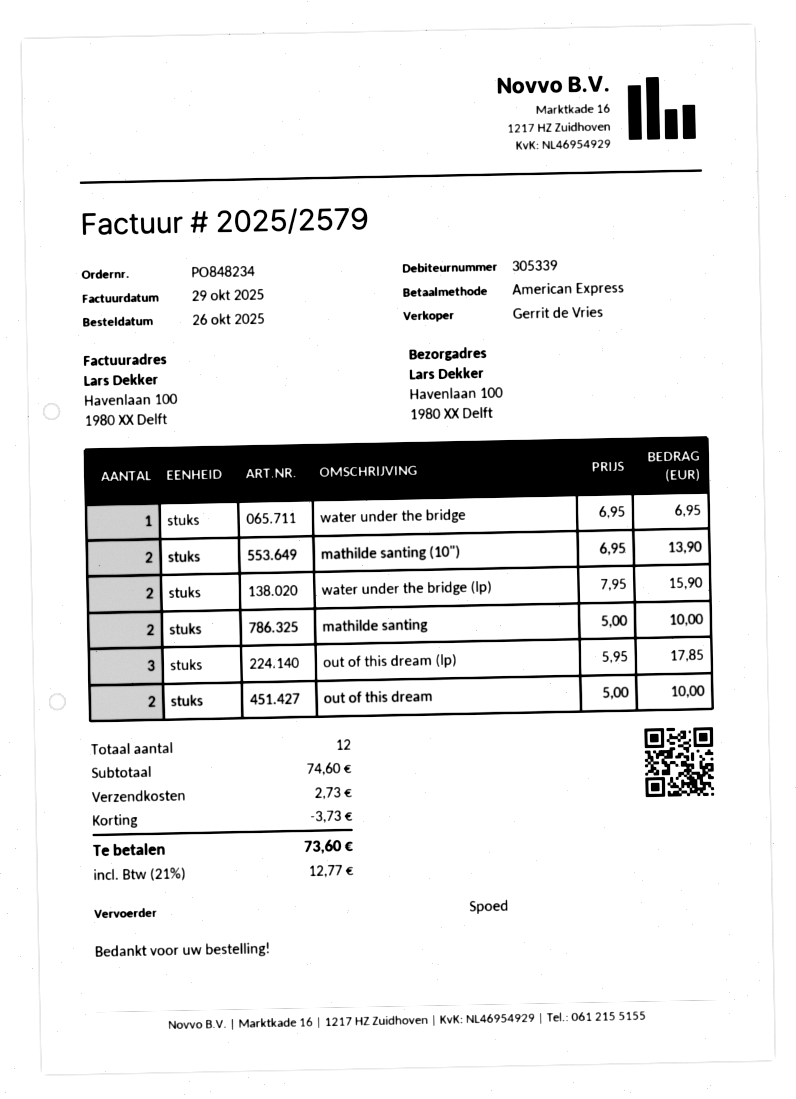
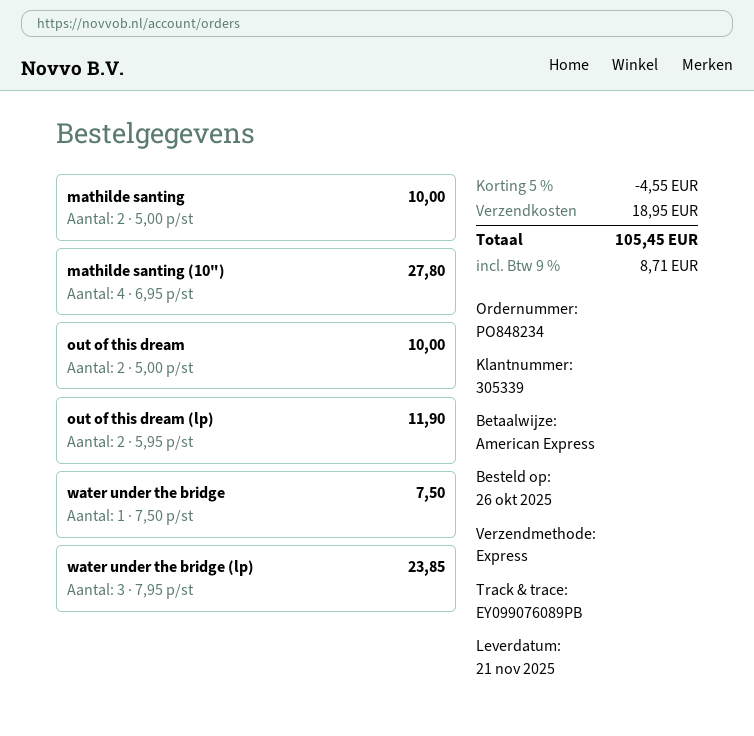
water under the bridge: 1 x 6.95 = 6.95 -> 1 x 7.50 = 7.50
mathilde santing (10"): 2 x 6.95 = 13.90 -> 4 x 6.95 = 27.80
water under the bridge (lp): 2 x 7.95 = 15.90 -> 3 x 7.95 = 23.85
out of this dream (lp): 3 x 5.95 = 17.85 -> 2 x 5.95 = 11.90
discount: 3.73 -> 4.55
shipping: 2.73 -> 18.95
tax: 21% = 12.77 -> 9% = 8.71
total: 73.60 -> 105.45

